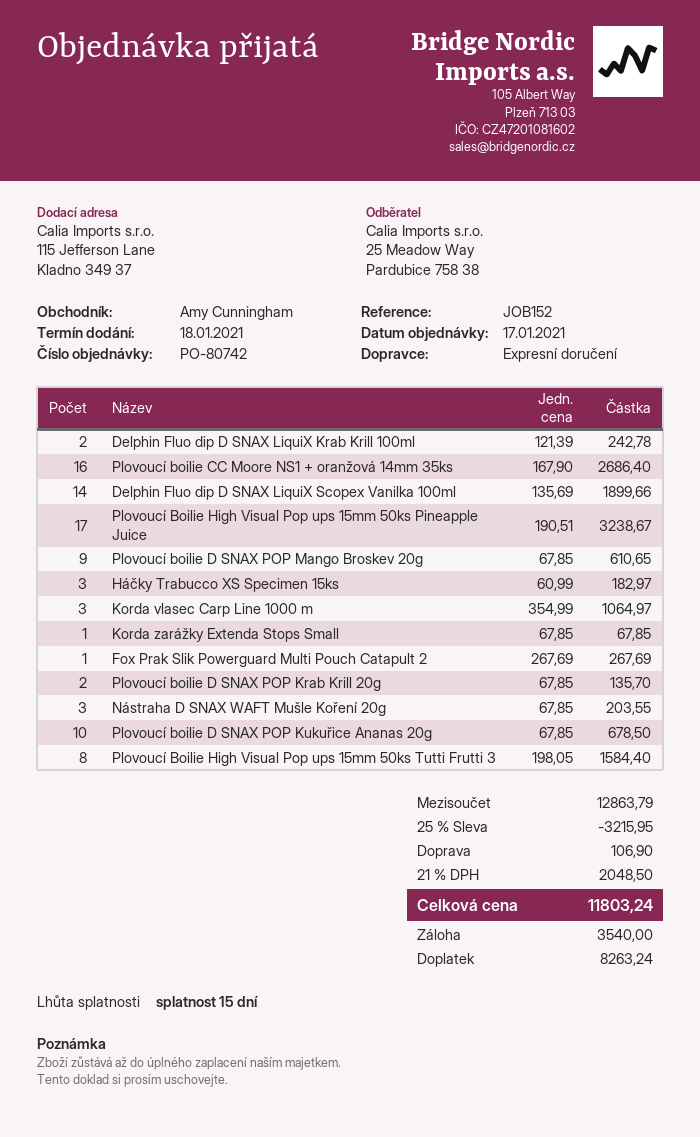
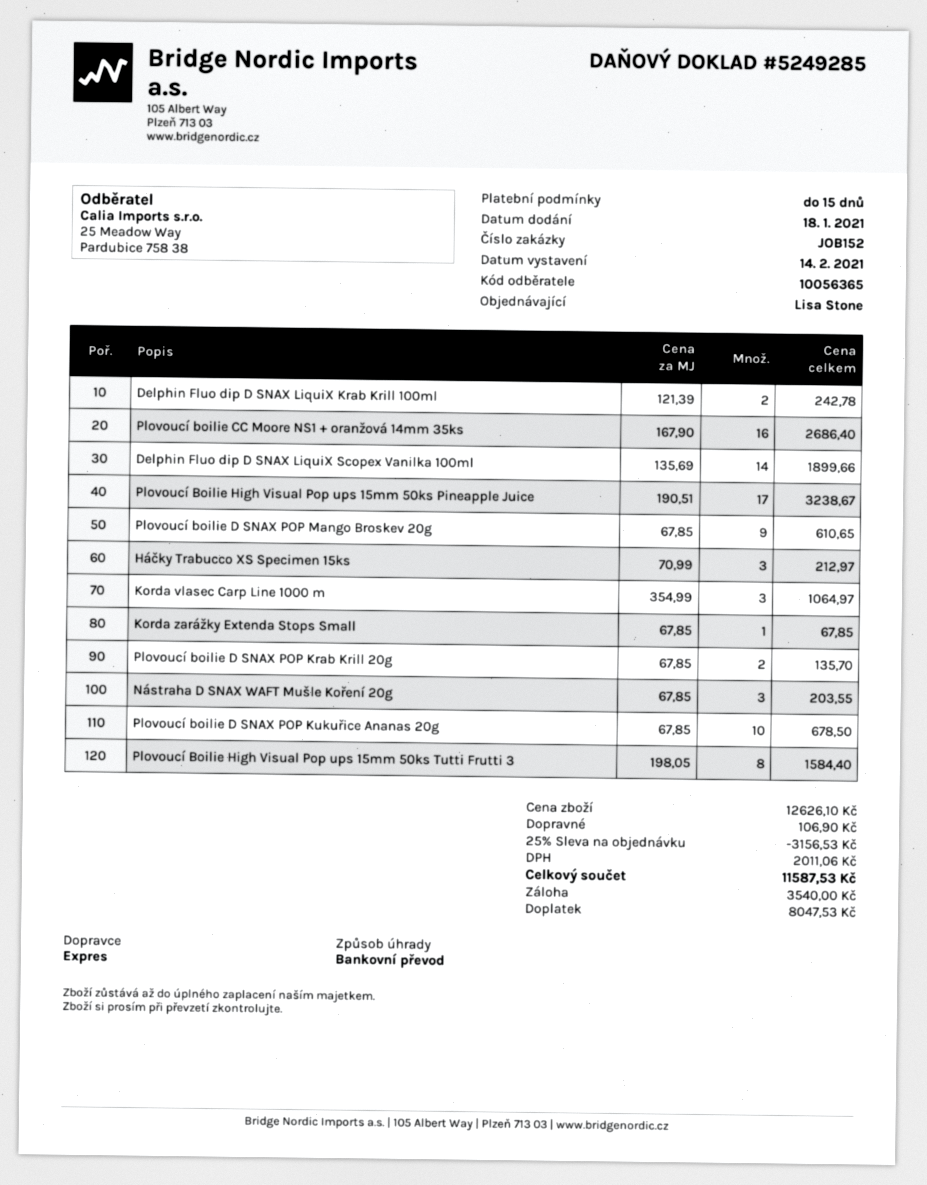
Háčky Trabucco XS Specimen 15ks: 3 x 60.99 = 182.97 -> 3 x 70.99 = 212.97
Fox Prak Slik Powerguard Multi Pouch Catapult 2: 1 x 267.69 = 267.69 -> none
subtotal: 12863.79 -> 12626.10
discount: 25% = 3215.95 -> 25% = 3156.53
tax: 2048.50 -> 2011.06
total: 11803.24 -> 11587.53
balance: 8263.24 -> 8047.53

